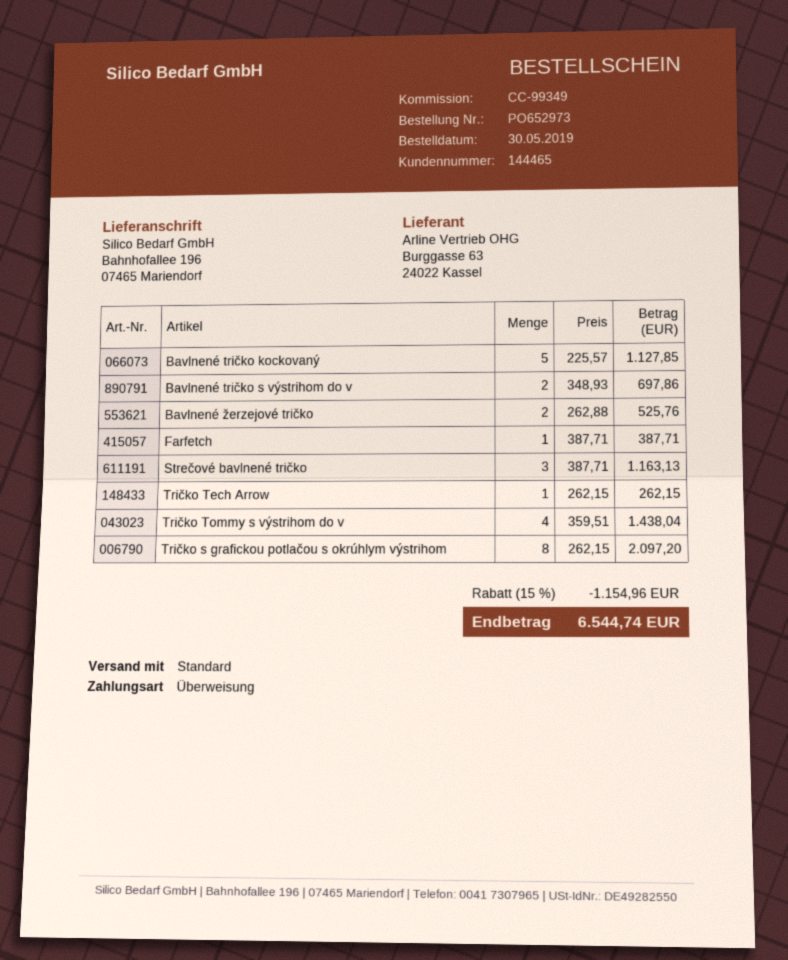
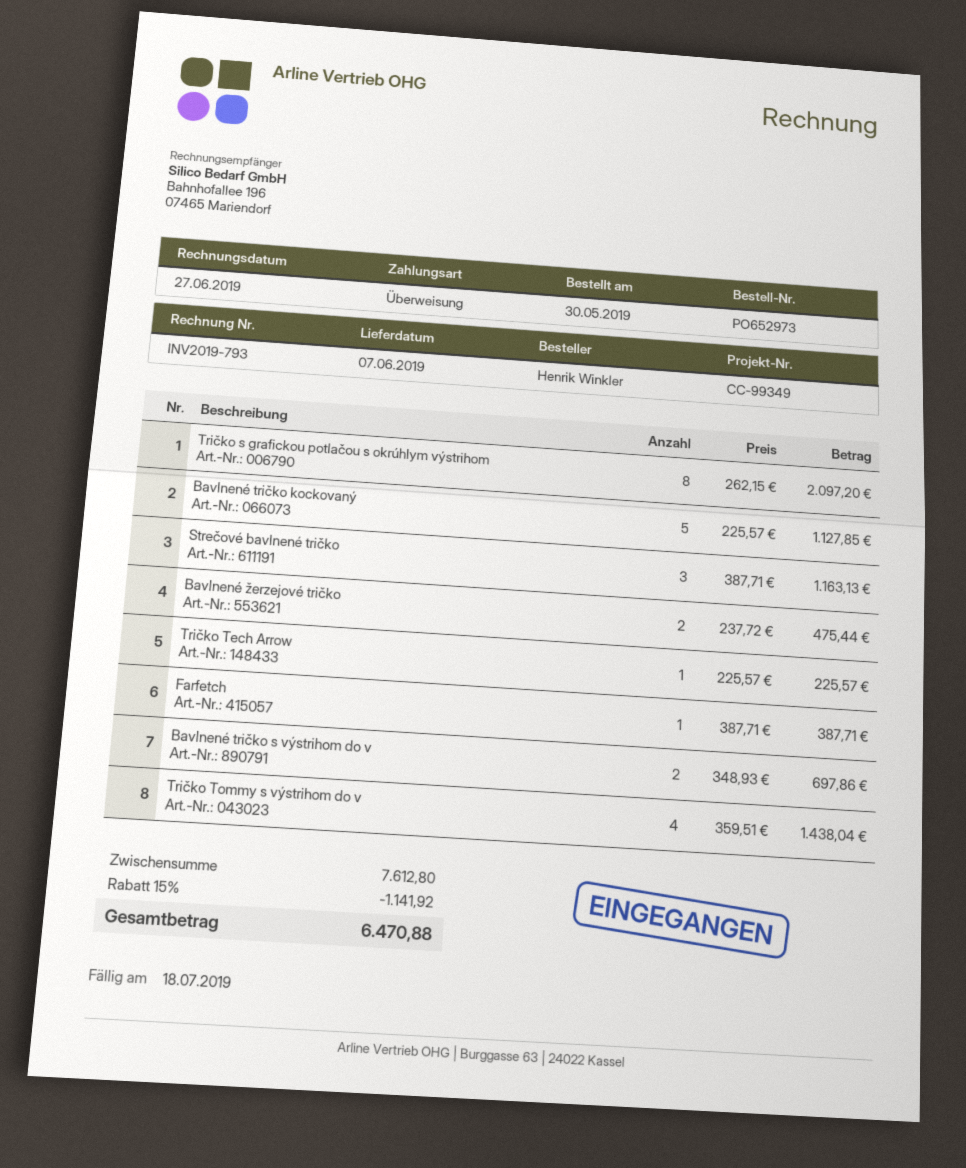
Bavlnené žerzejové tričko: 2 x 262.88 = 525.76 -> 2 x 237.72 = 475.44
Tričko Tech Arrow: 1 x 262.15 = 262.15 -> 1 x 225.57 = 225.57
discount: 15% = 1154.96 -> 15% = 1141.92
total: 6544.74 -> 6470.88

